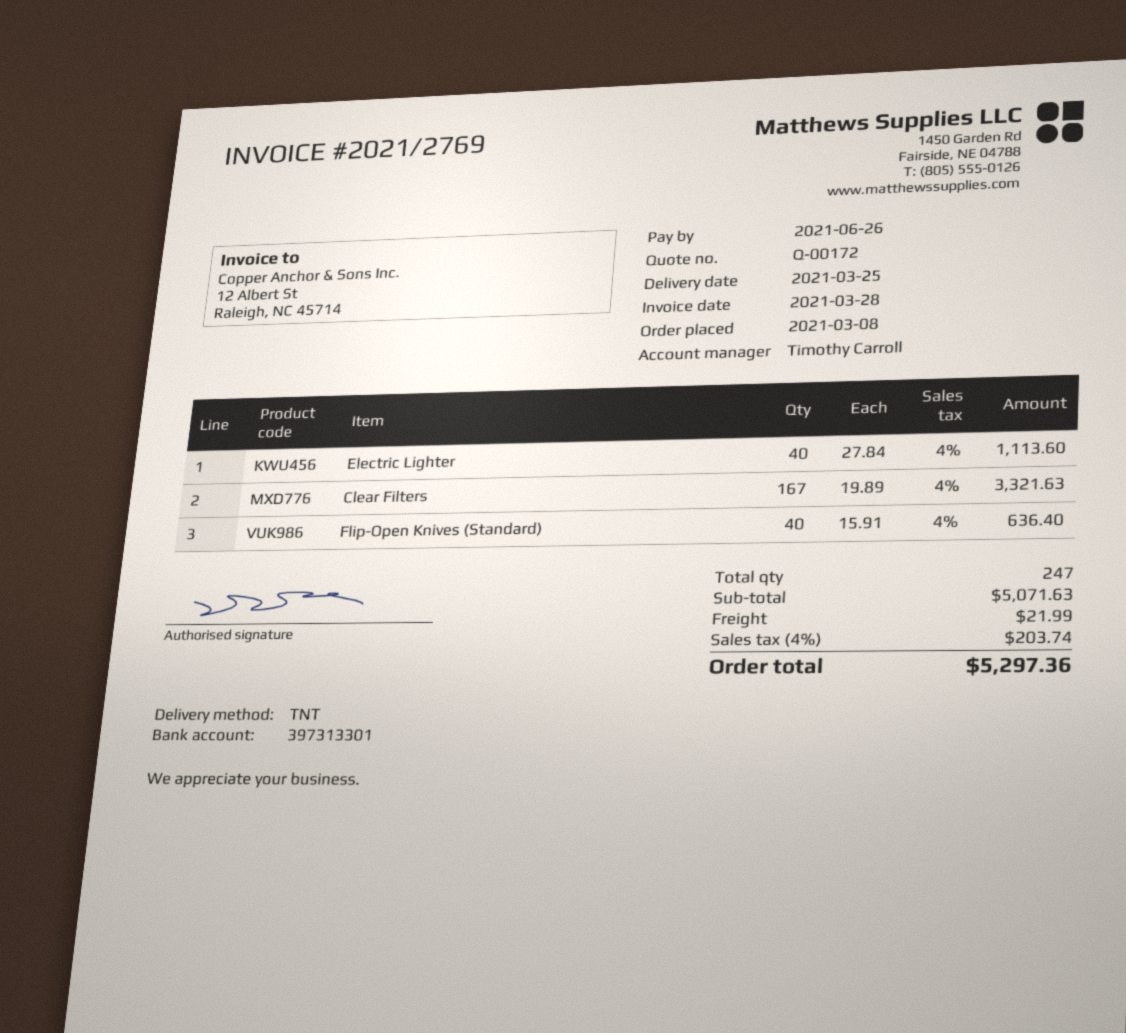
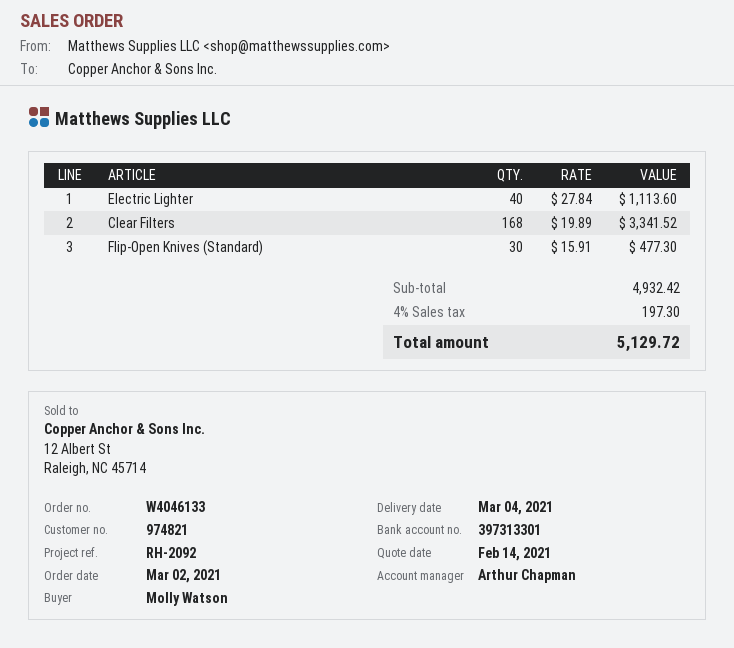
order date: 2021-03-08 -> 2021-03-02
delivery date: 2021-03-25 -> 2021-03-04
sales rep: Timothy Carroll -> Arthur Chapman
Clear Filters: 167 x 19.89 = 3321.63 -> 168 x 19.89 = 3341.52
Flip-Open Knives (Standard): 40 x 15.91 = 636.40 -> 30 x 15.91 = 477.30
subtotal: 5071.63 -> 4932.42
shipping: 21.99 -> none
tax: 4% = 203.74 -> 4% = 197.30
total: 5297.36 -> 5129.72

